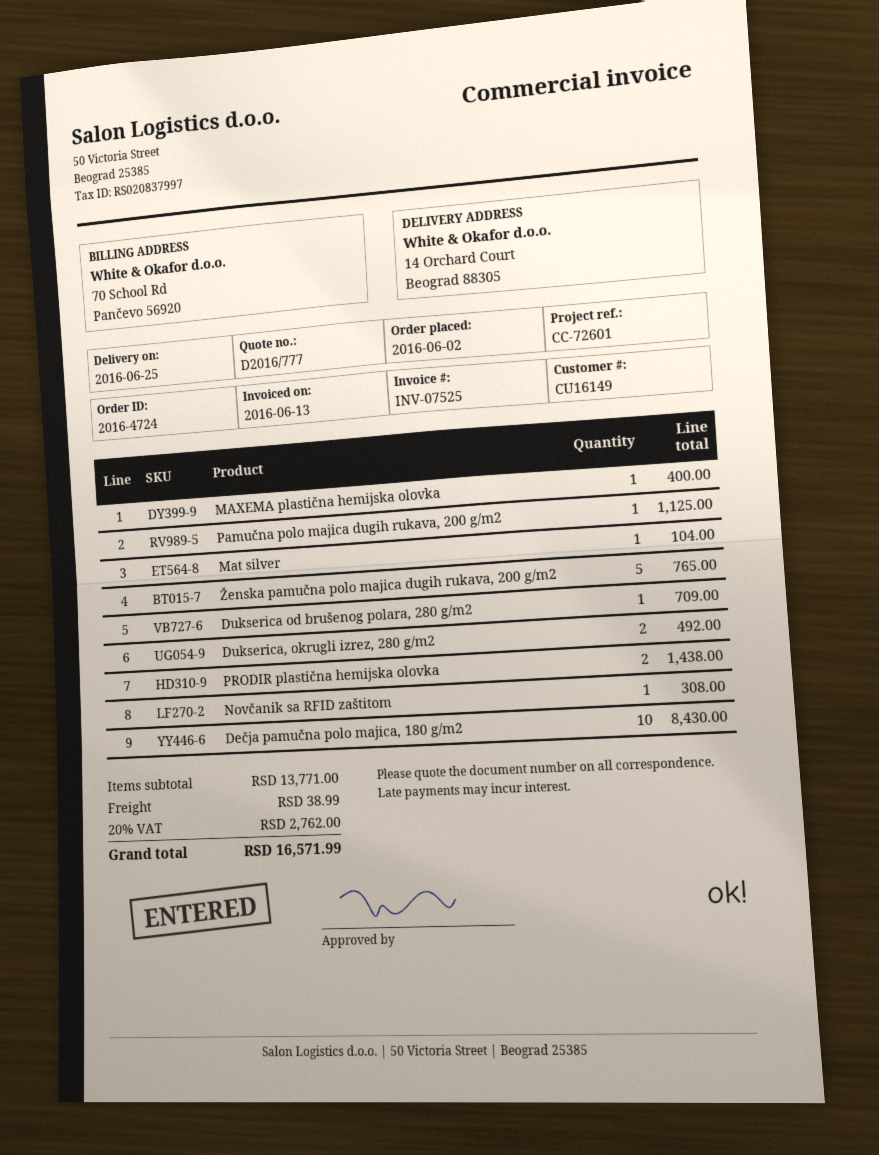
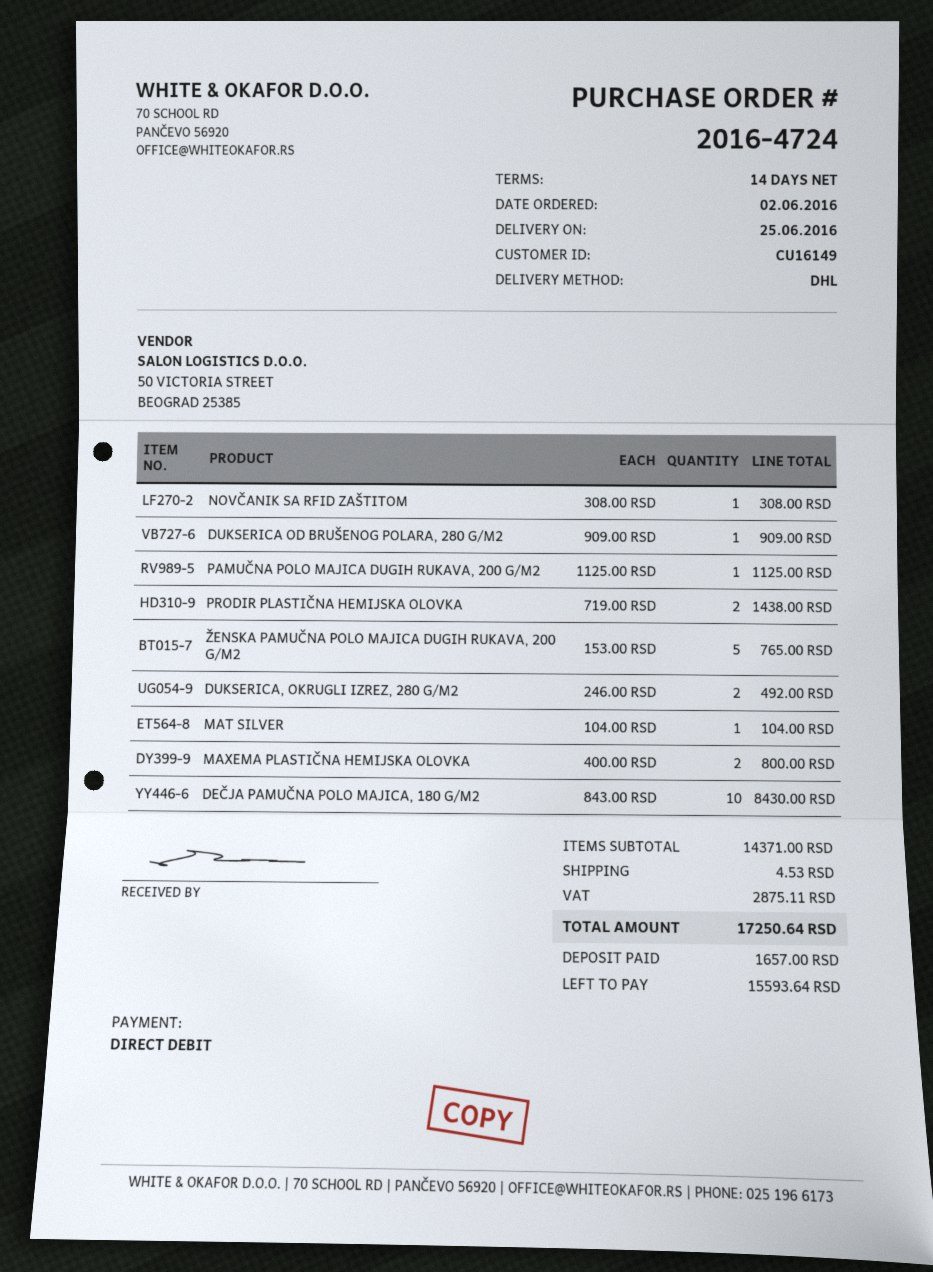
MAXEMA plastična hemijska olovka: 1 for 400.00 -> 2 for 800.00
Dukserica od brušenog polara, 280 g/m2: 1 for 709.00 -> 1 for 909.00
subtotal: 13771.00 -> 14371.00
shipping: 38.99 -> 4.53
tax: 2762.00 -> 2875.11
total: 16571.99 -> 17250.64

